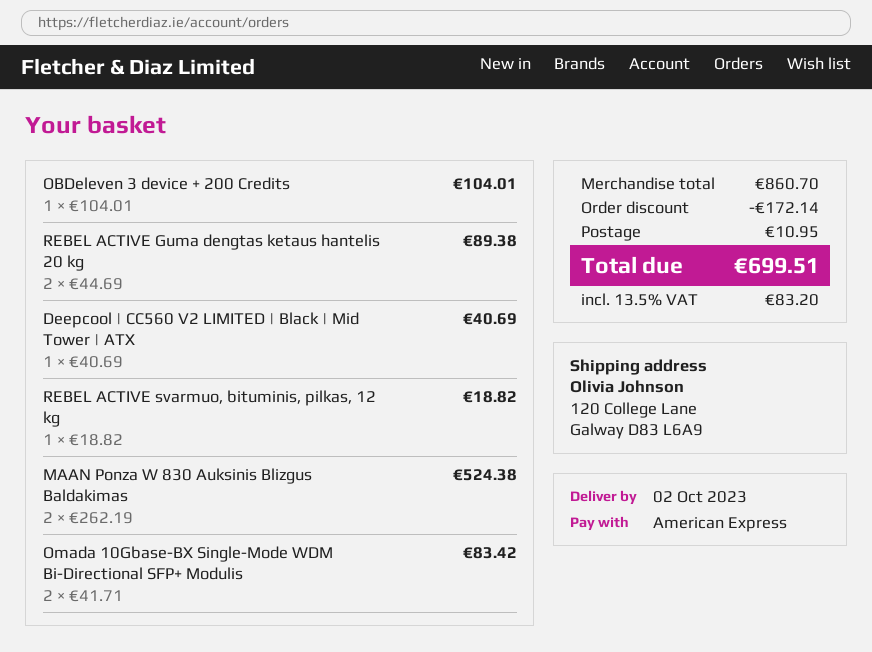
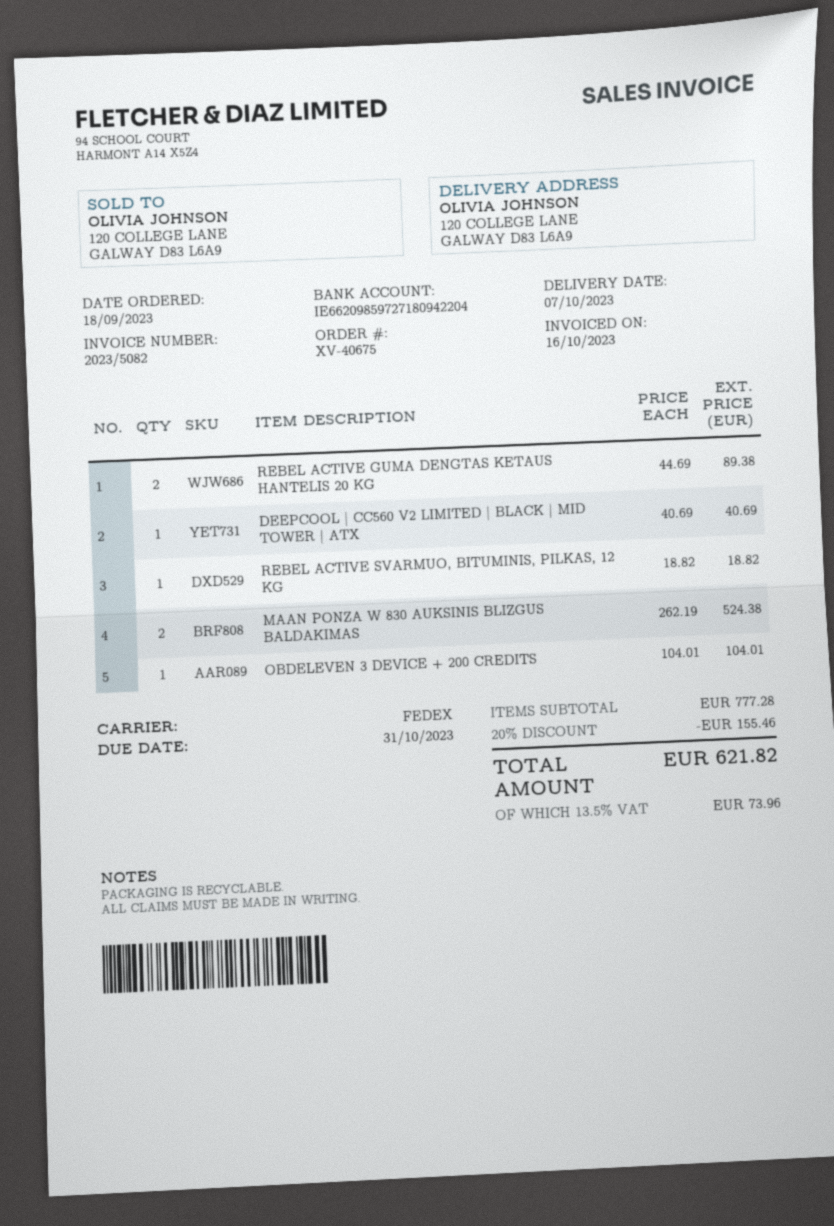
delivery date: 2023-10-02 -> 2023-10-07
Omada 10Gbase-BX Single-Mode WDM Bi-Directional SFP+ Modulis: 2 x 41.71 = 83.42 -> none
subtotal: 860.70 -> 777.28
discount: 172.14 -> 155.46
shipping: 10.95 -> none
tax: 13.5% = 83.20 -> 13.5% = 73.96
total: 699.51 -> 621.82

